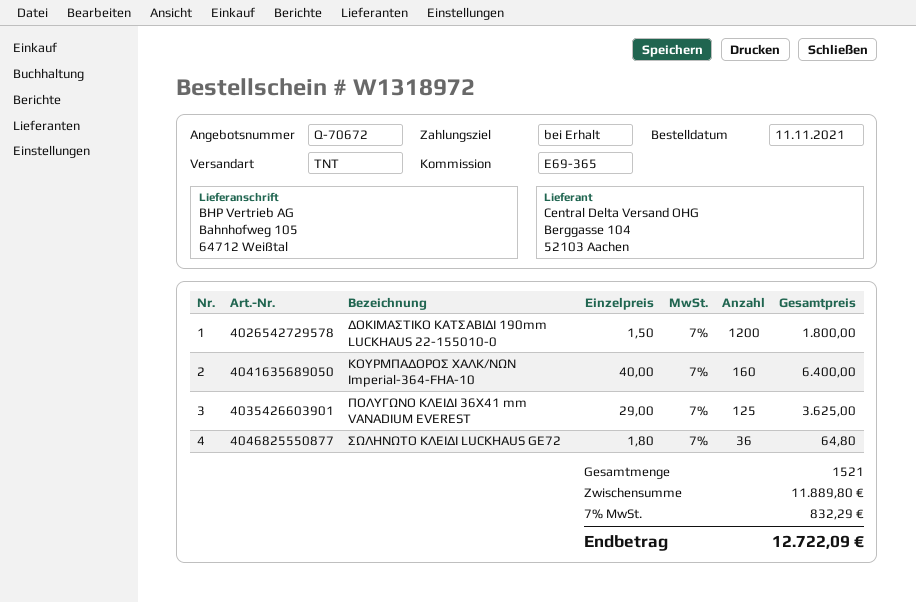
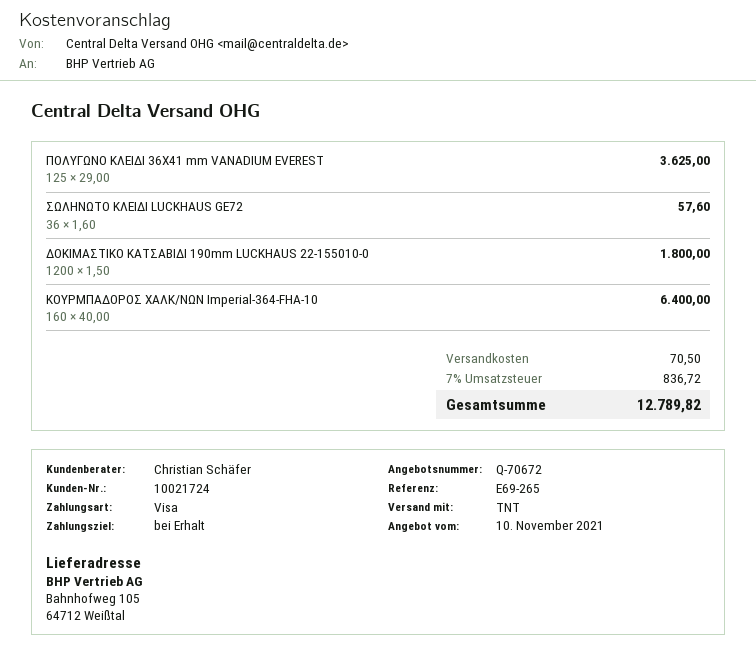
reference: E69-365 -> E69-265
ΣΩΛΗΝΩΤΟ ΚΛΕΙΔΙ LUCKHAUS GE72: 36 x 1.80 = 64.80 -> 36 x 1.60 = 57.60
shipping: none -> 70.50
tax: 7% = 832.29 -> 7% = 836.72
total: 12722.09 -> 12789.82

